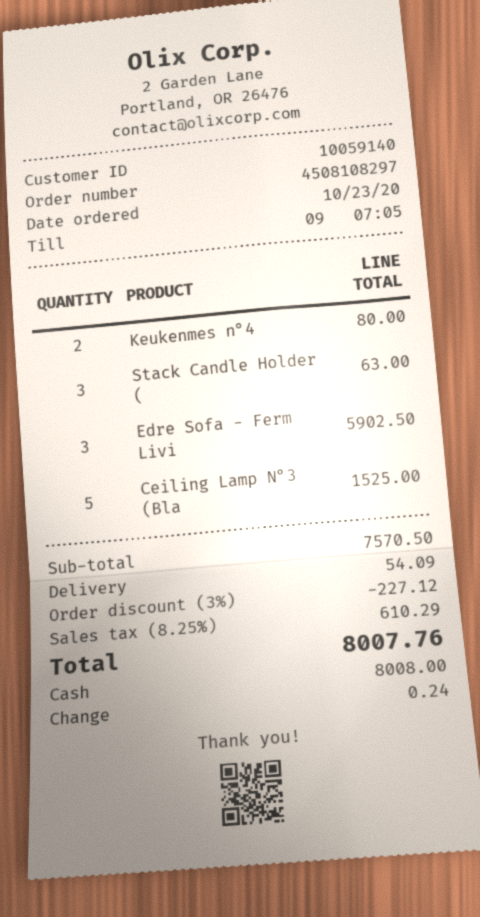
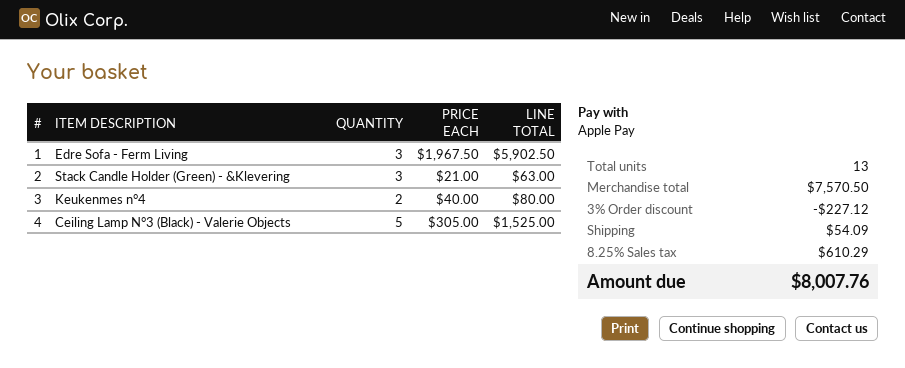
payment method: cash -> Apple Pay

